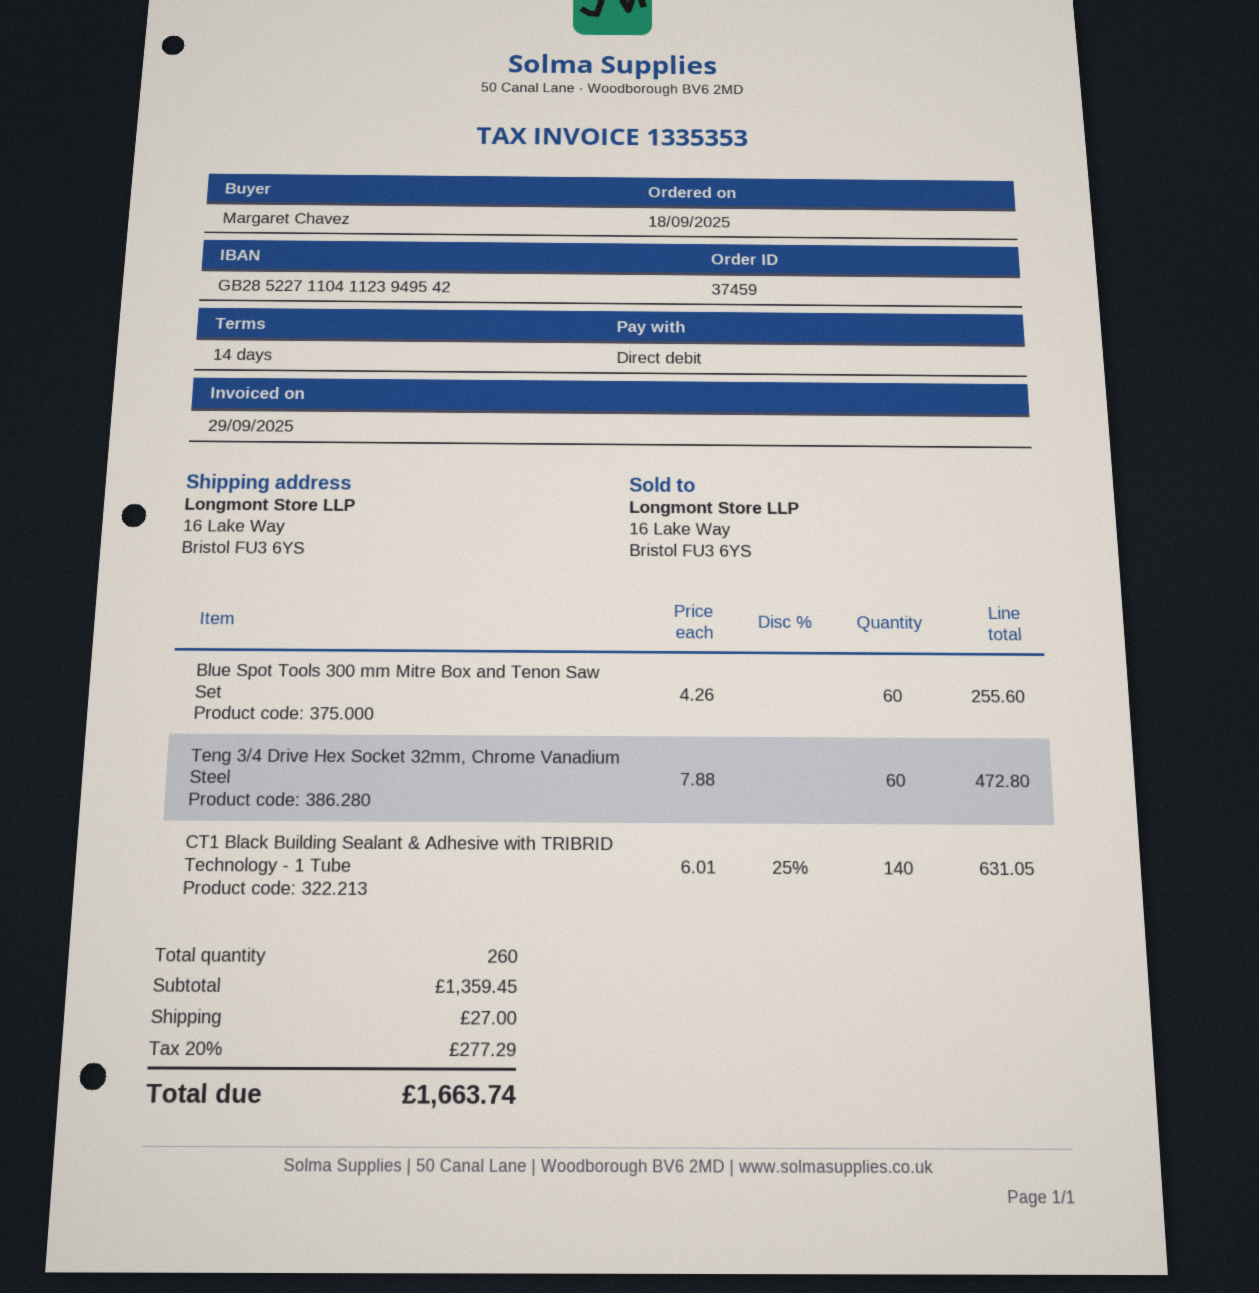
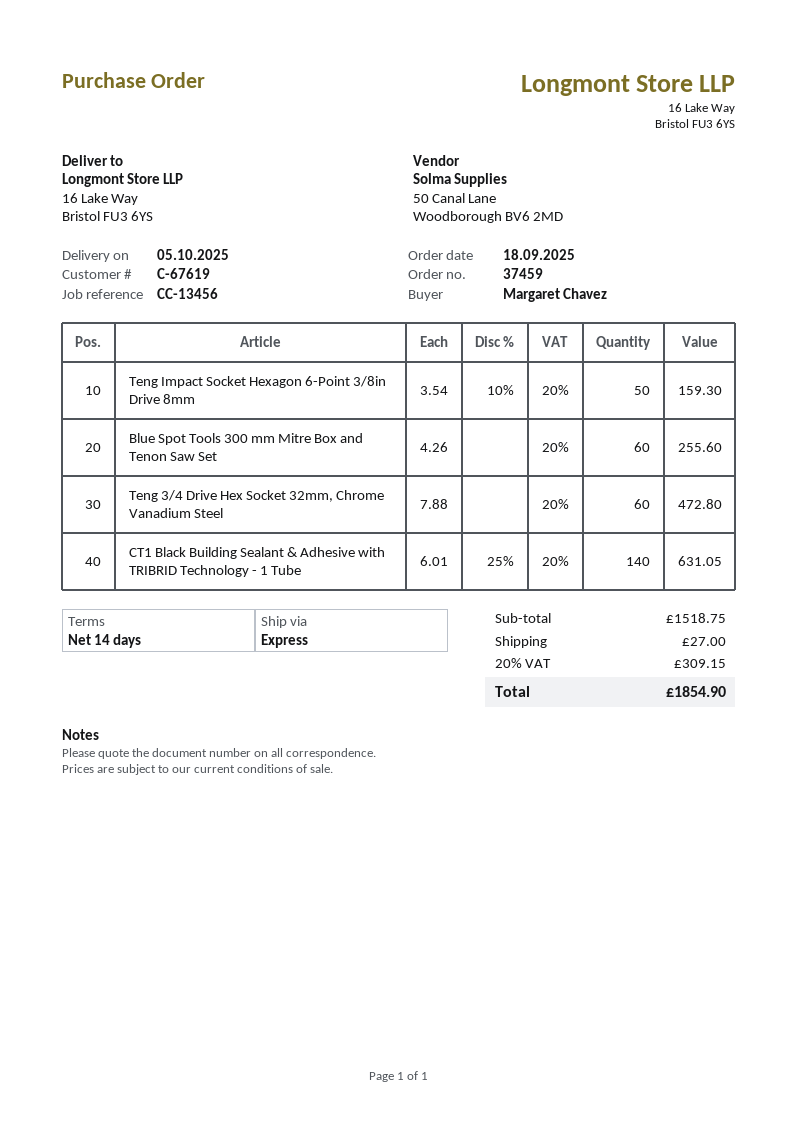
Teng Impact Socket Hexagon 6-Point 3/8in Drive 8mm: none -> 50 x 3.54 - 10% = 159.30
subtotal: 1359.45 -> 1518.75
tax: 20% = 277.29 -> 20% = 309.15
total: 1663.74 -> 1854.90

